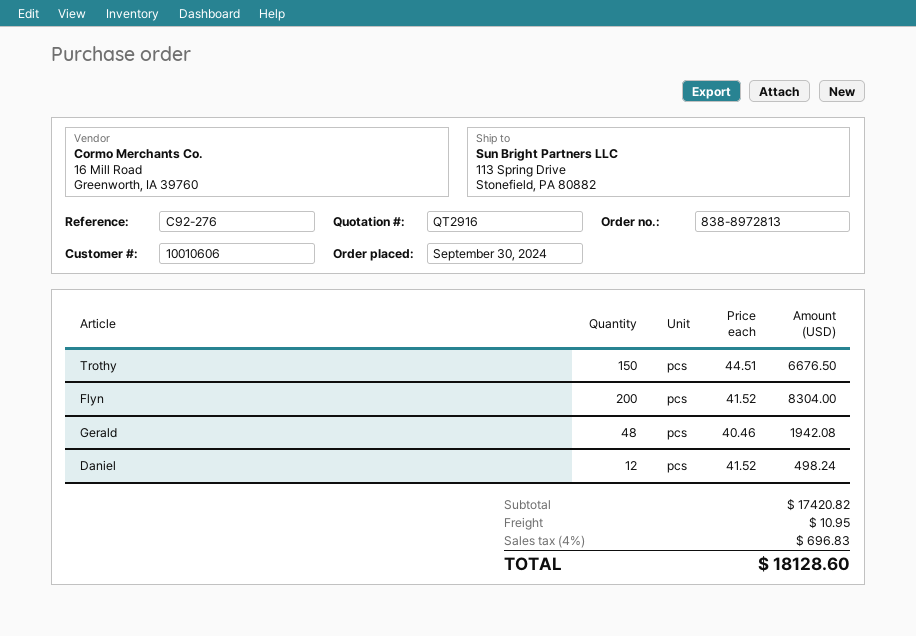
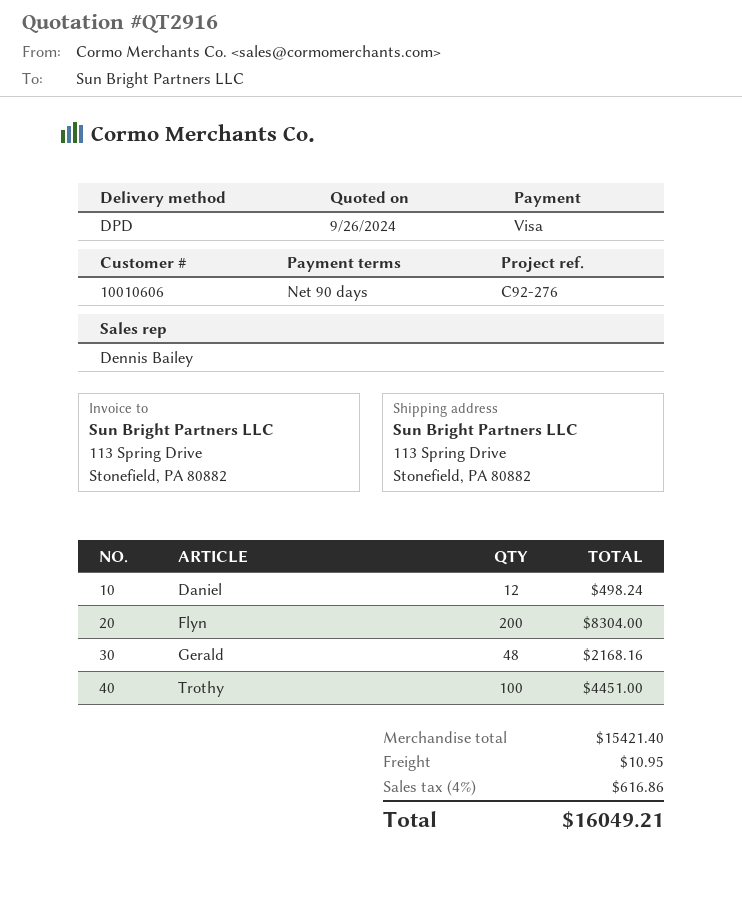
Trothy: 150 for 6676.50 -> 100 for 4451.00
Gerald: 48 for 1942.08 -> 48 for 2168.16
subtotal: 17420.82 -> 15421.40
tax: 4% = 696.83 -> 4% = 616.86
total: 18128.60 -> 16049.21

